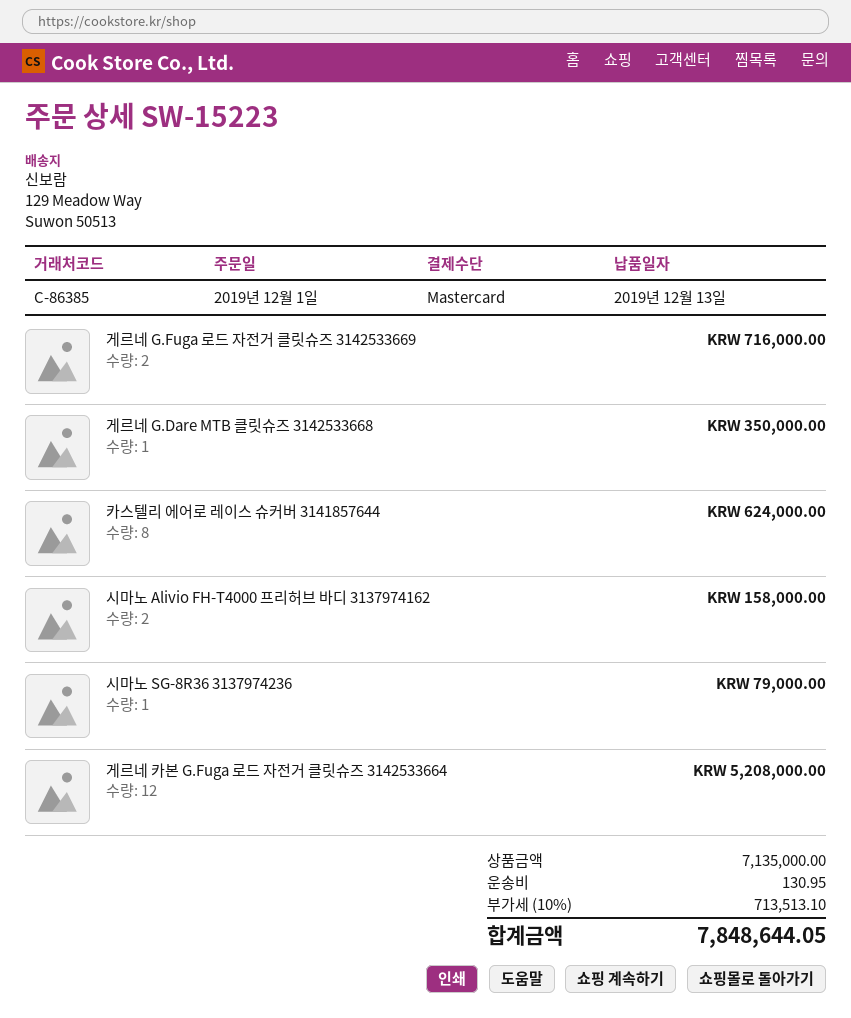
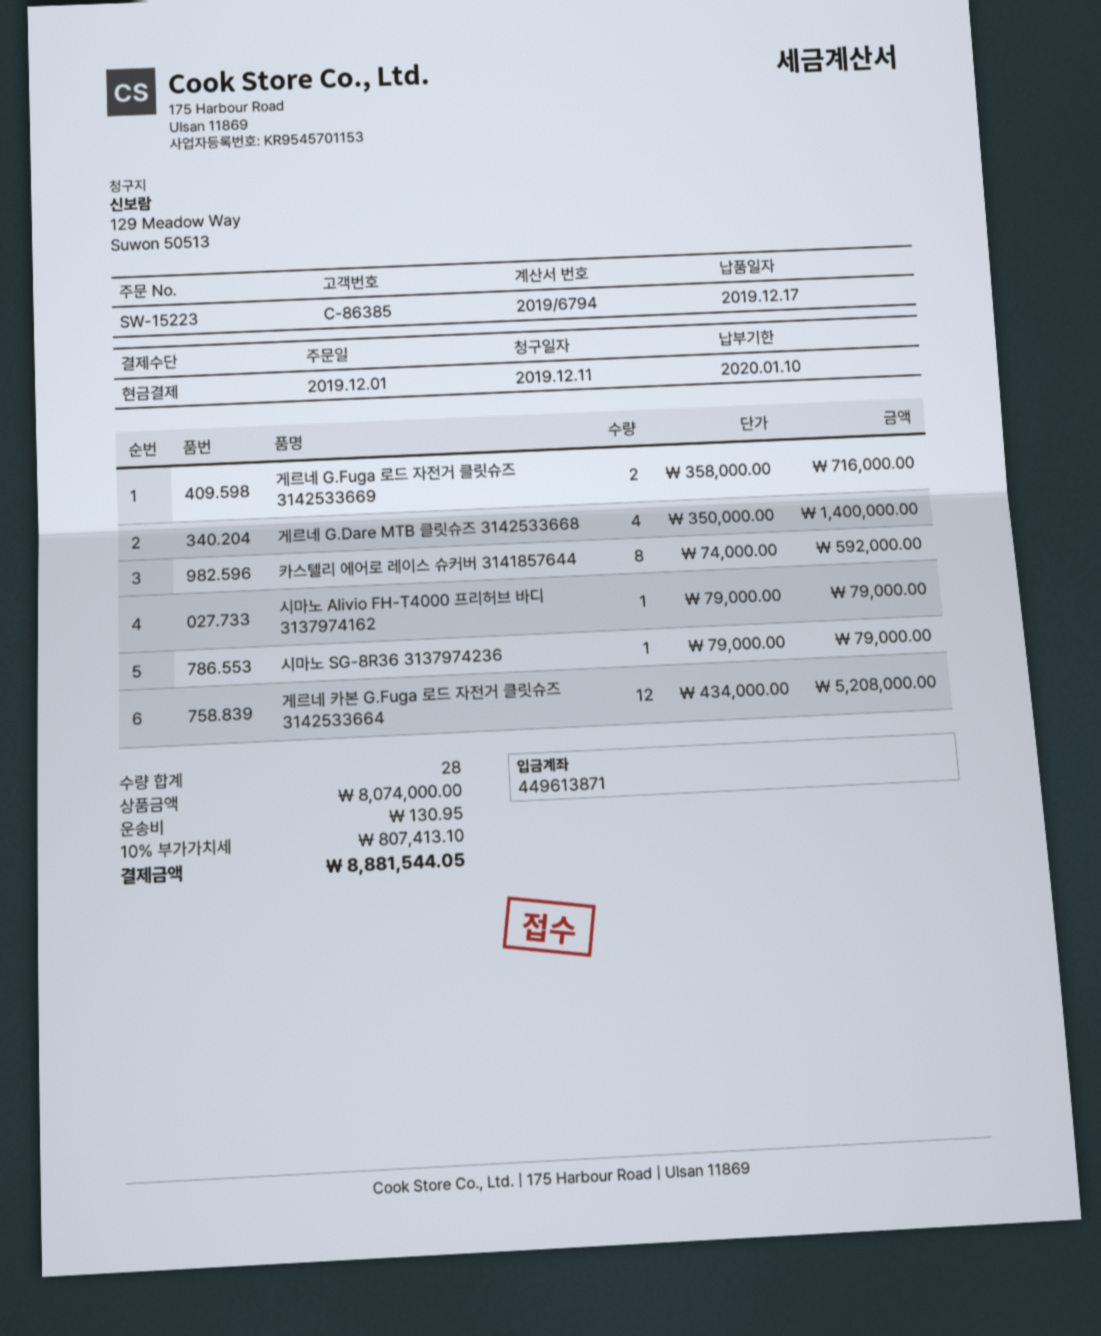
delivery date: 2019-12-13 -> 2019-12-17
payment method: Mastercard -> cash
게르네 G.Dare MTB 클릿슈즈 3142533668: 1 for 350000.00 -> 4 for 1400000.00
카스텔리 에어로 레이스 슈커버 3141857644: 8 for 624000.00 -> 8 for 592000.00
시마노 Alivio FH-T4000 프리허브 바디 3137974162: 2 for 158000.00 -> 1 for 79000.00
subtotal: 7135000.00 -> 8074000.00
tax: 10% = 713513.10 -> 10% = 807413.10
total: 7848644.05 -> 8881544.05

